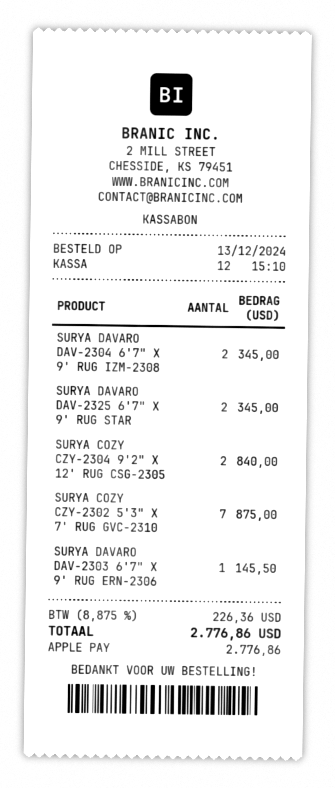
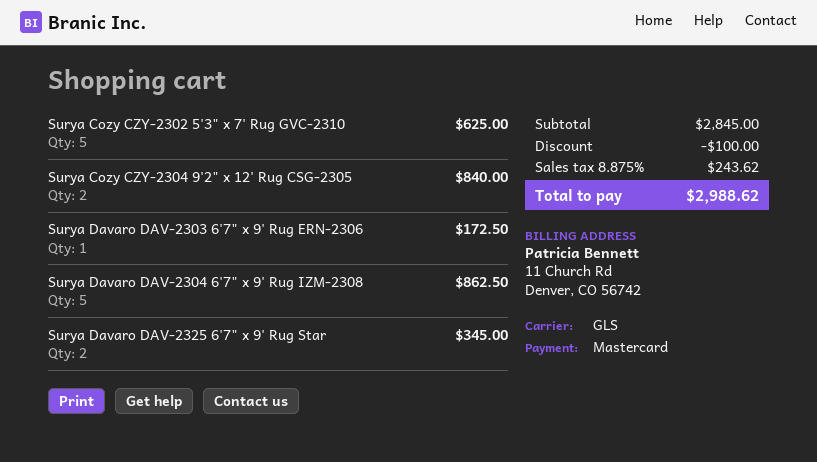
payment method: Apple Pay -> Mastercard
SURYA DAVARO DAV-2304 6'7" X 9' RUG IZM-2308: 2 for 345.00 -> 5 for 862.50
SURYA COZY CZY-2302 5'3" X 7' RUG GVC-2310: 7 for 875.00 -> 5 for 625.00
SURYA DAVARO DAV-2303 6'7" X 9' RUG ERN-2306: 1 for 145.50 -> 1 for 172.50
discount: none -> 100.00
tax: 8.875% = 226.36 -> 8.875% = 243.62
total: 2776.86 -> 2988.62

